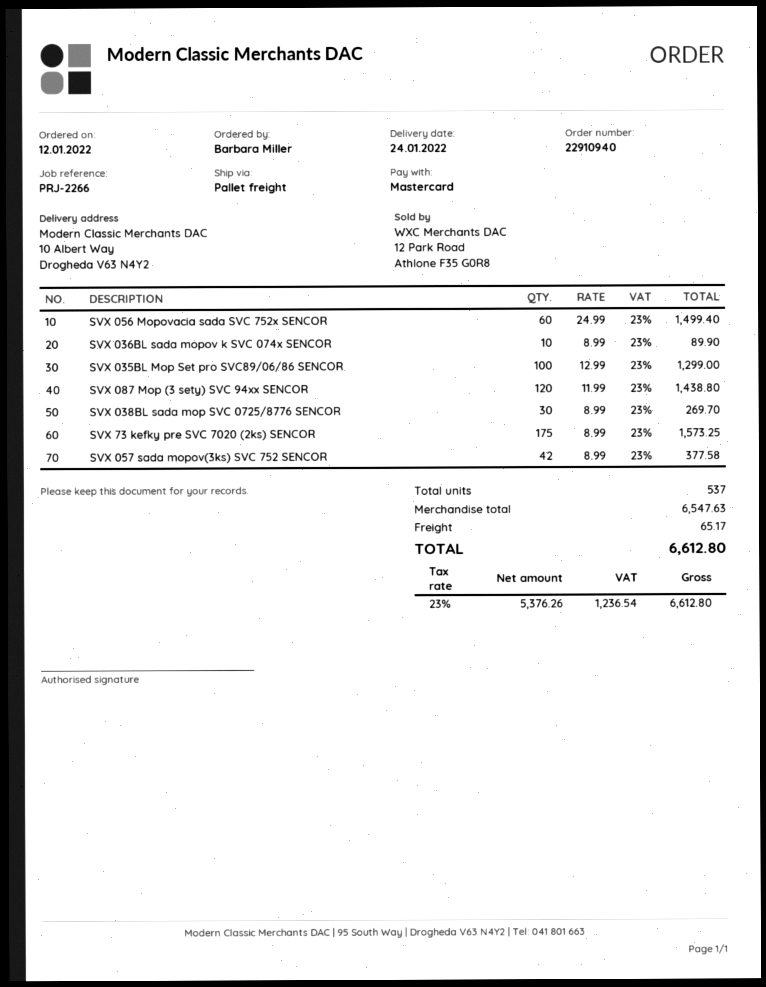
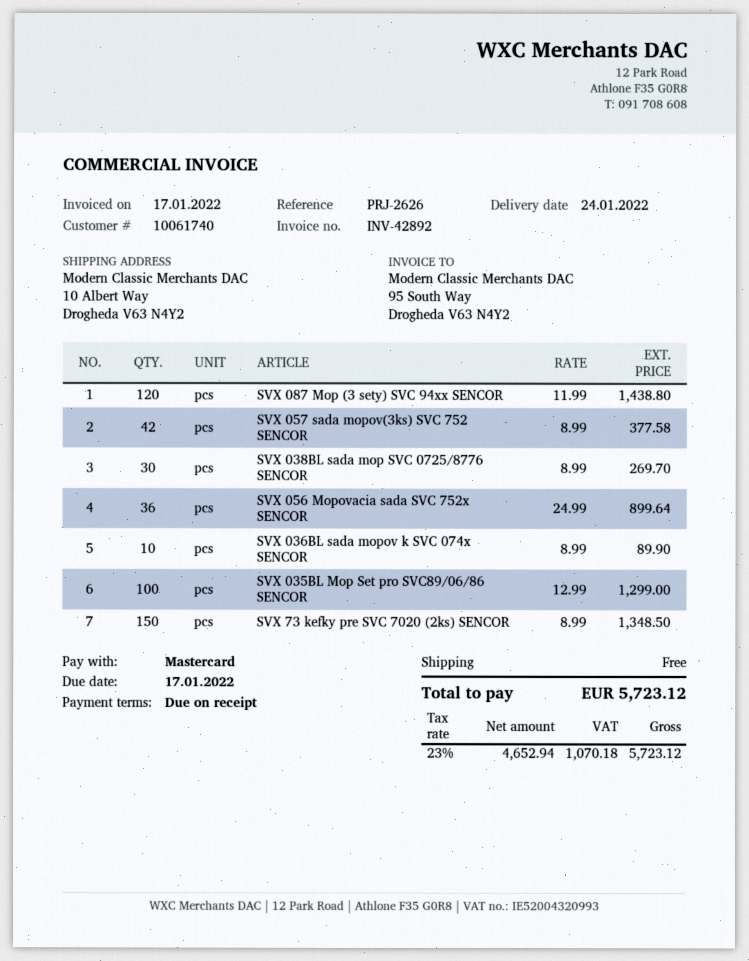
reference: PRJ-2266 -> PRJ-2626
SVX 056 Mopovacia sada SVC 752x SENCOR: 60 x 24.99 = 1499.40 -> 36 x 24.99 = 899.64
SVX 73 kefky pre SVC 7020 (2ks) SENCOR: 175 x 8.99 = 1573.25 -> 150 x 8.99 = 1348.50
shipping: 65.17 -> 0.00
net: 5376.26 -> 4652.94
tax: 23% = 1236.54 -> 23% = 1070.18
total: 6612.80 -> 5723.12

